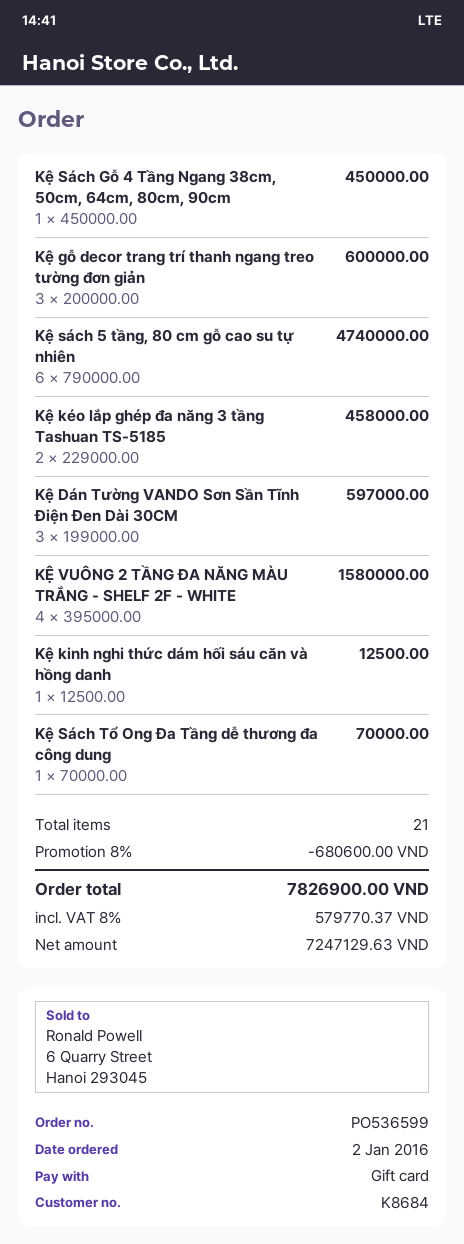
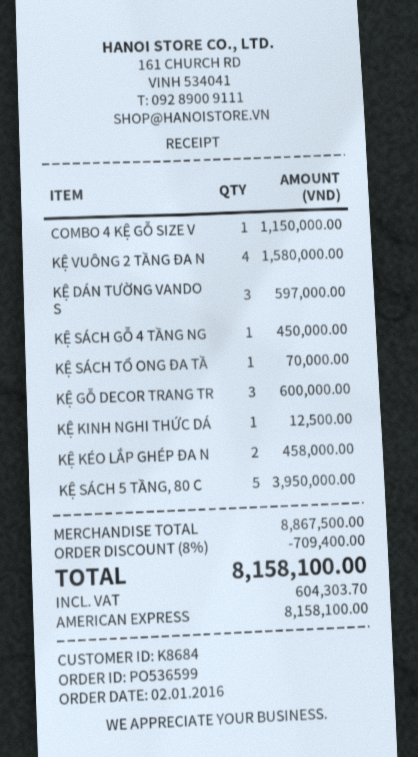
payment method: gift card -> American Express
Kệ sách 5 tầng, 80 cm gỗ cao su tự nhiên: 6 for 4740000.00 -> 5 for 3950000.00
COMBO 4 KỆ GỖ SIZE V: none -> 1 for 1150000.00
discount: 8% = 680600.00 -> 8% = 709400.00
tax: 579770.37 -> 604303.70
total: 7826900.00 -> 8158100.00

